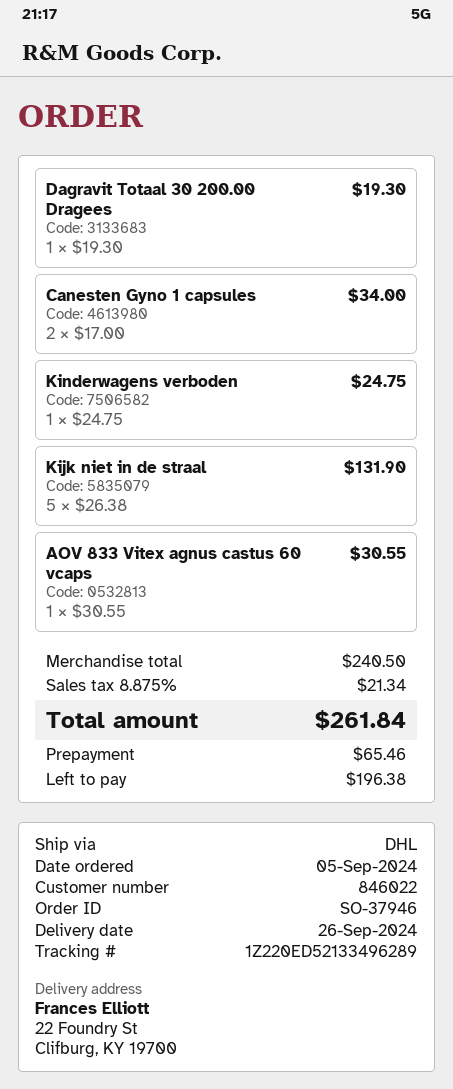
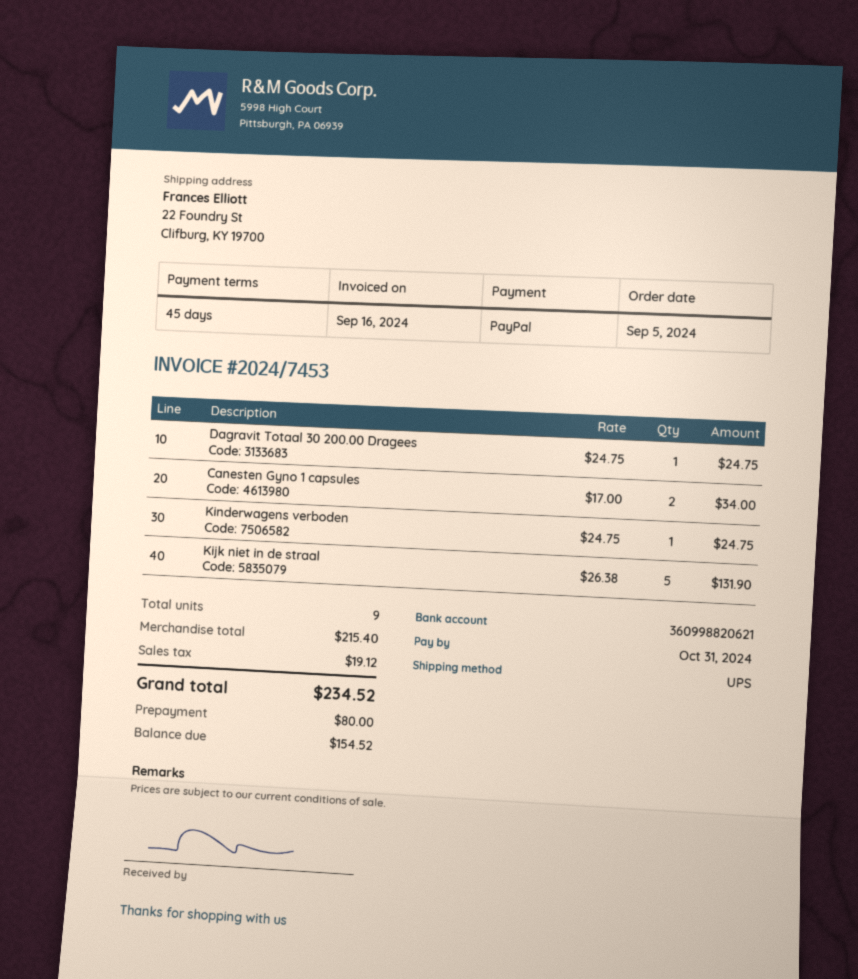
shipping method: DHL -> UPS
Dagravit Totaal 30 200.00 Dragees: 1 x 19.30 = 19.30 -> 1 x 24.75 = 24.75
AOV 833 Vitex agnus castus 60 vcaps: 1 x 30.55 = 30.55 -> none
subtotal: 240.50 -> 215.40
tax: 21.34 -> 19.12
total: 261.84 -> 234.52
deposit: 65.46 -> 80.00
balance: 196.38 -> 154.52

